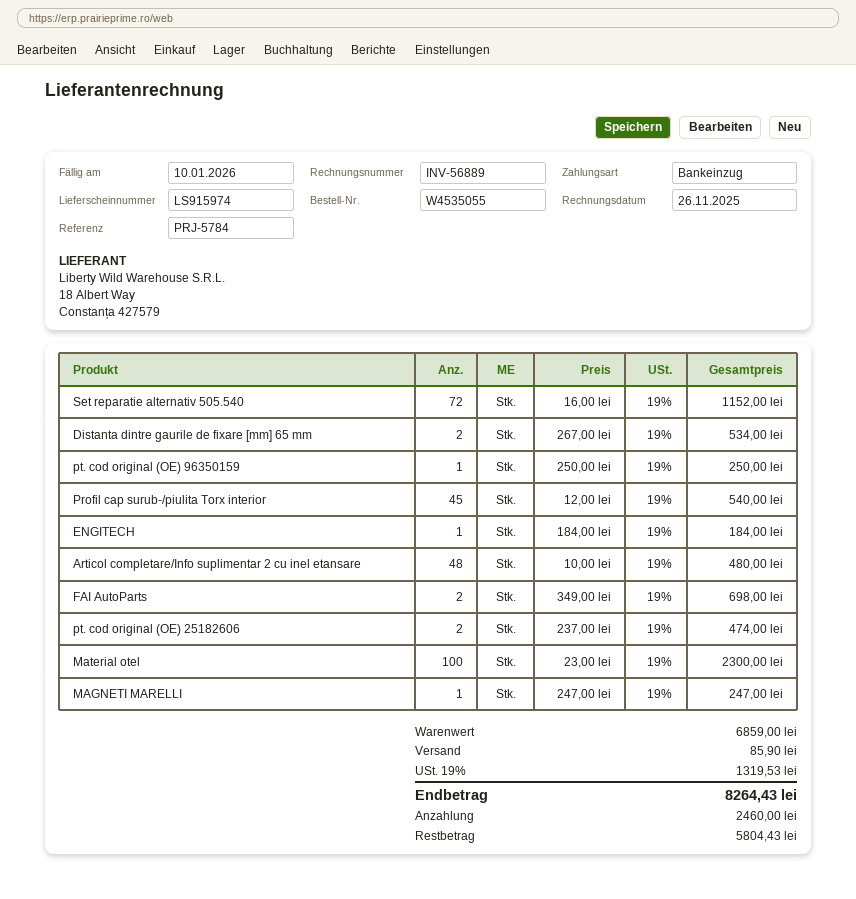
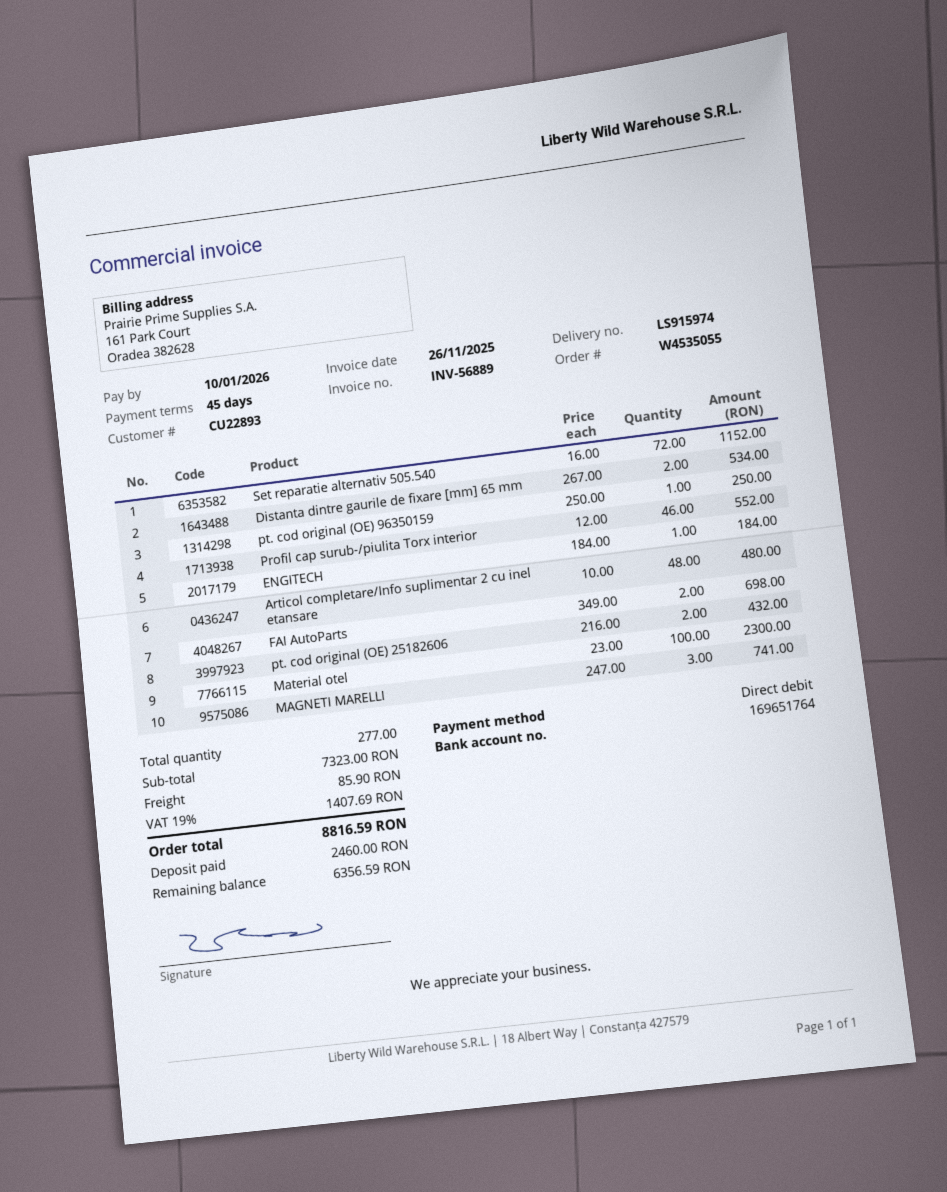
Profil cap surub-/piulita Torx interior: 45 x 12.00 = 540.00 -> 46 x 12.00 = 552.00
pt. cod original (OE) 25182606: 2 x 237.00 = 474.00 -> 2 x 216.00 = 432.00
MAGNETI MARELLI: 1 x 247.00 = 247.00 -> 3 x 247.00 = 741.00
subtotal: 6859.00 -> 7323.00
tax: 19% = 1319.53 -> 19% = 1407.69
total: 8264.43 -> 8816.59
balance: 5804.43 -> 6356.59

